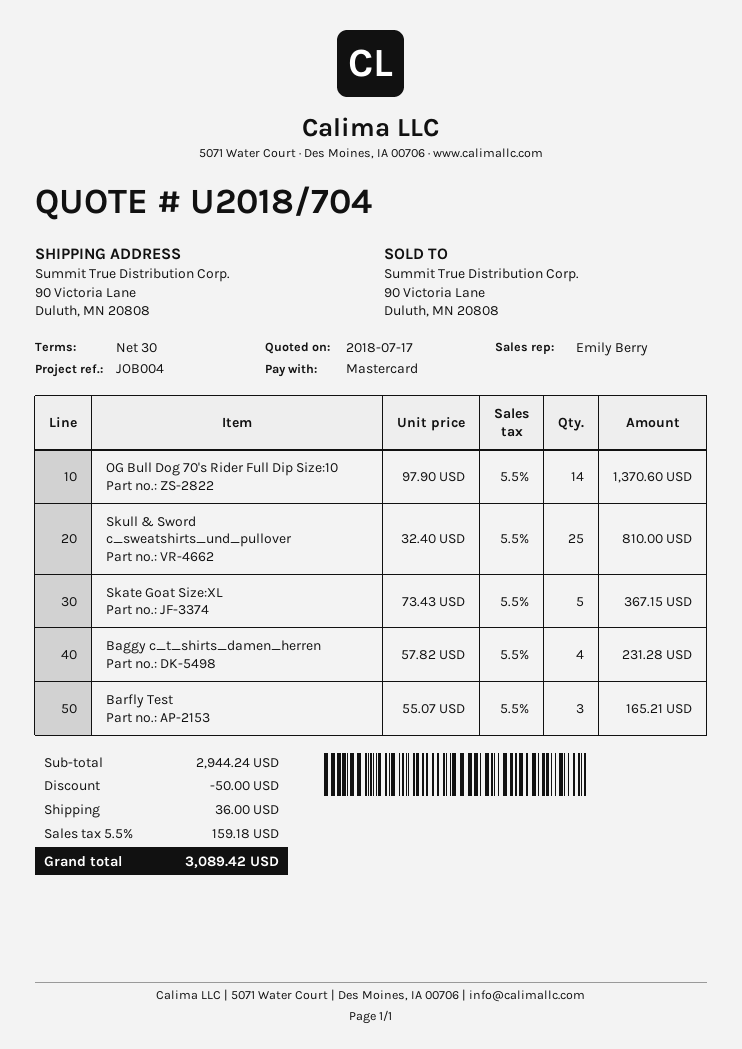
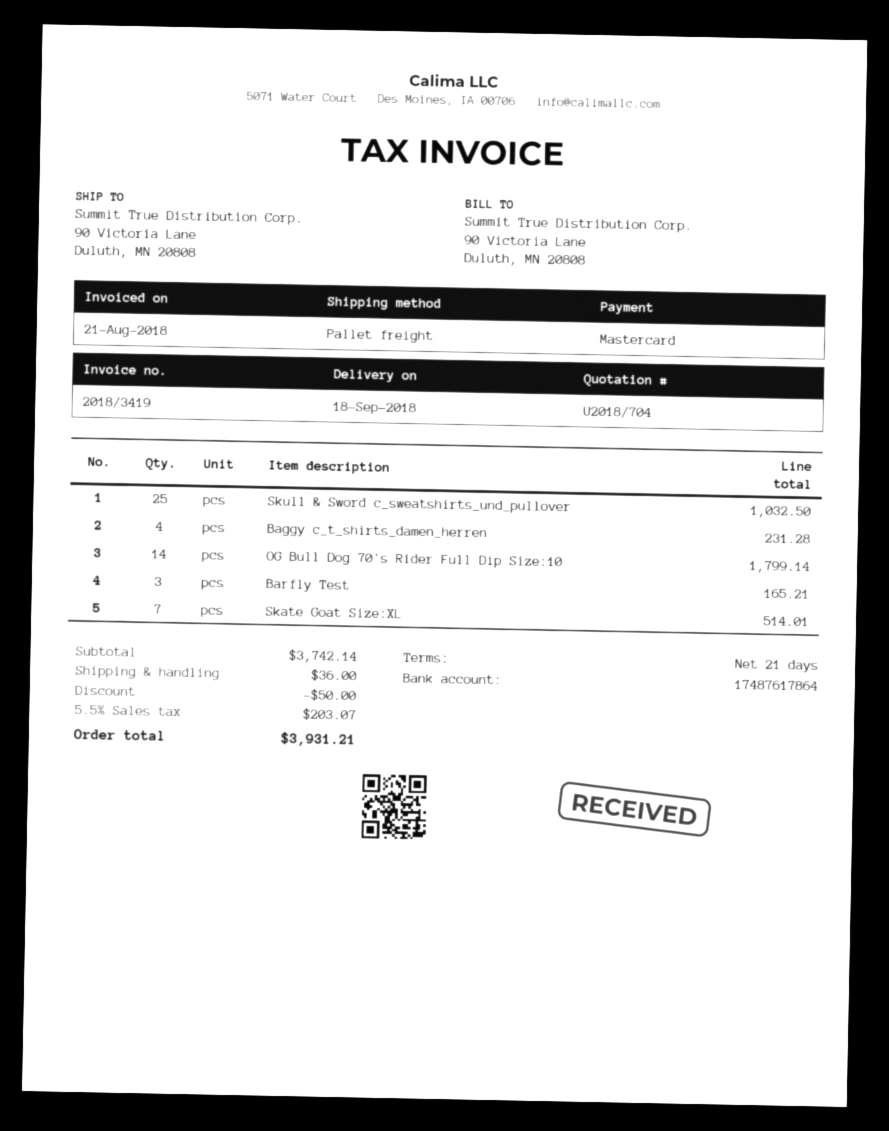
payment terms: 30 days -> 21 days
OG Bull Dog 70's Rider Full Dip Size:10: 14 for 1370.60 -> 14 for 1799.14
Skull & Sword c_sweatshirts_und_pullover: 25 for 810.00 -> 25 for 1032.50
Skate Goat Size:XL: 5 for 367.15 -> 7 for 514.01
subtotal: 2944.24 -> 3742.14
tax: 5.5% = 159.18 -> 5.5% = 203.07
total: 3089.42 -> 3931.21

